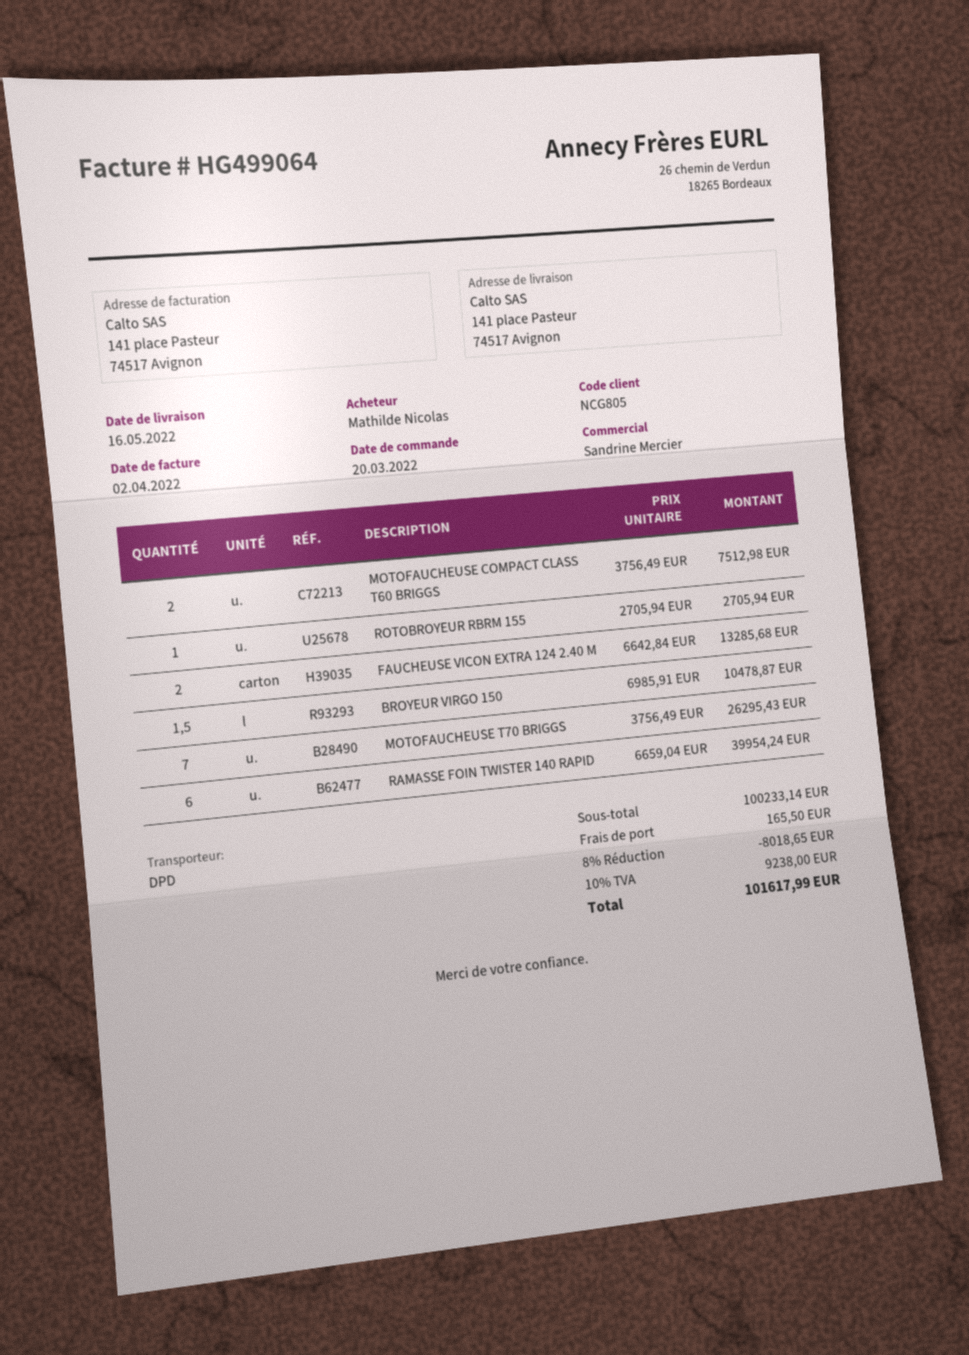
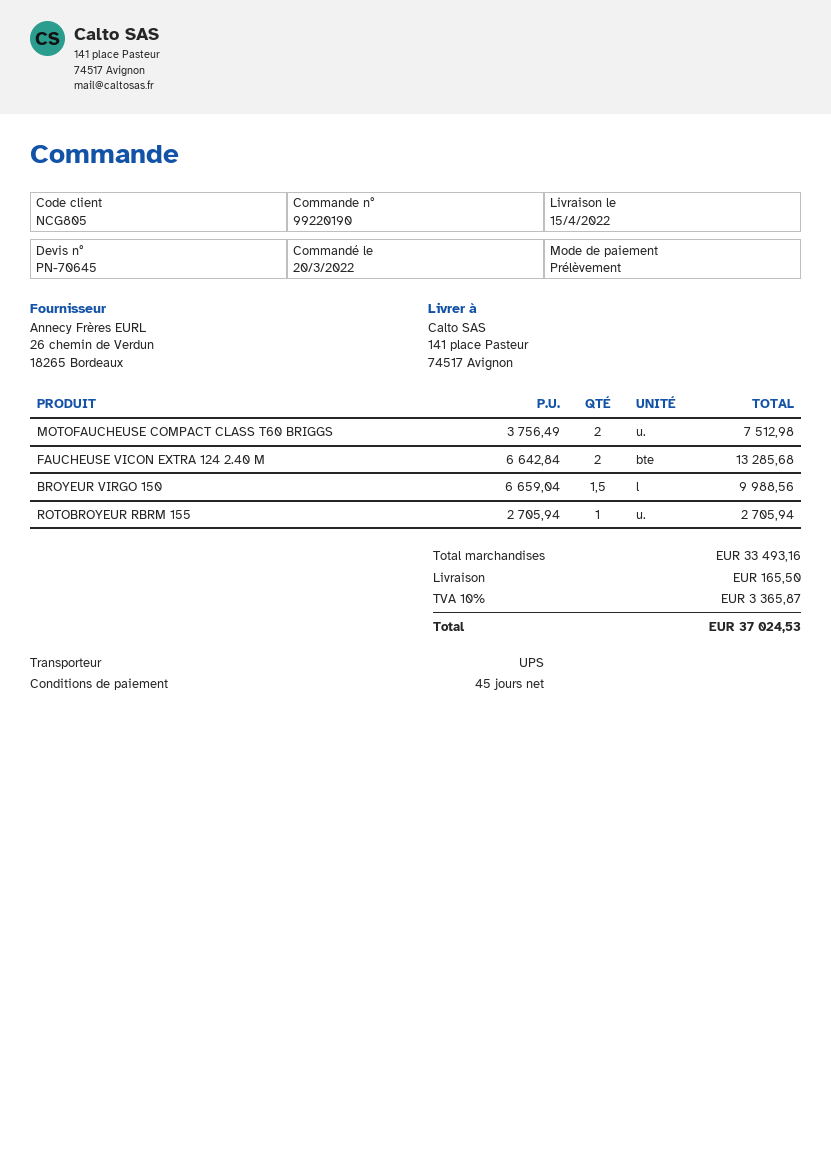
delivery date: 2022-05-16 -> 2022-04-15
shipping method: DPD -> UPS
BROYEUR VIRGO 150: 1.5 x 6985.91 = 10478.87 -> 1.5 x 6659.04 = 9988.56
MOTOFAUCHEUSE T70 BRIGGS: 7 x 3756.49 = 26295.43 -> none
RAMASSE FOIN TWISTER 140 RAPID: 6 x 6659.04 = 39954.24 -> none
subtotal: 100233.14 -> 33493.16
discount: 8% = 8018.65 -> none
tax: 10% = 9238.00 -> 10% = 3365.87
total: 101617.99 -> 37024.53

